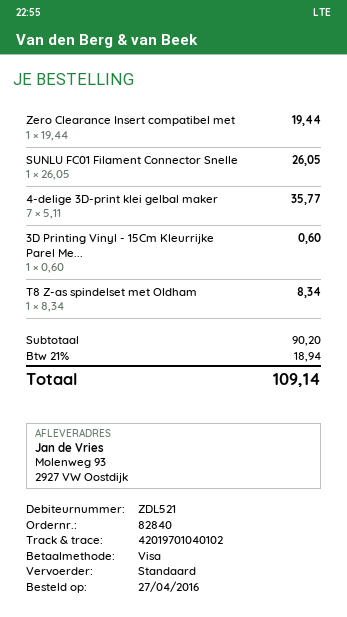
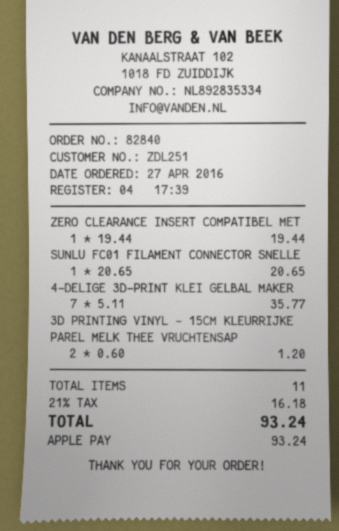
customer number: ZDL521 -> ZDL251
payment method: Visa -> Apple Pay
SUNLU FC01 Filament Connector Snelle: 1 x 26.05 = 26.05 -> 1 x 20.65 = 20.65
3D Printing Vinyl - 15Cm Kleurrijke Parel Me...: 1 x 0.60 = 0.60 -> 2 x 0.60 = 1.20
T8 Z-as spindelset met Oldham: 1 x 8.34 = 8.34 -> none
tax: 21% = 18.94 -> 21% = 16.18
total: 109.14 -> 93.24

